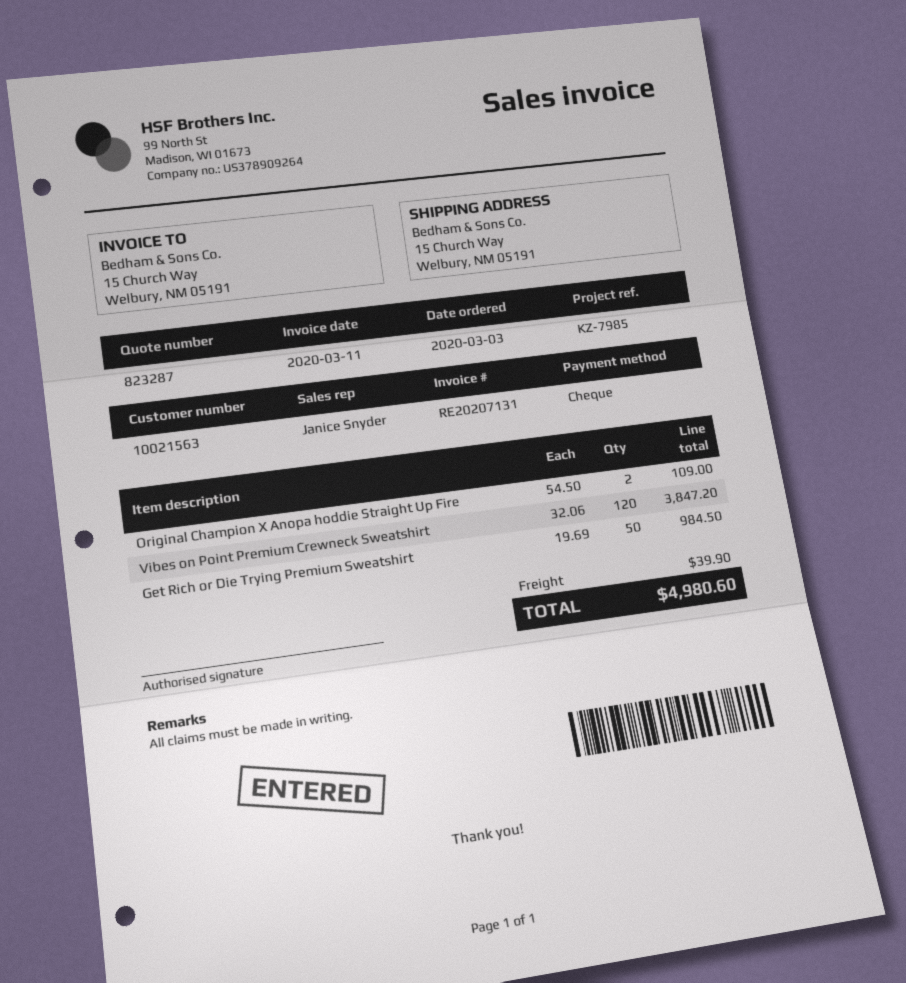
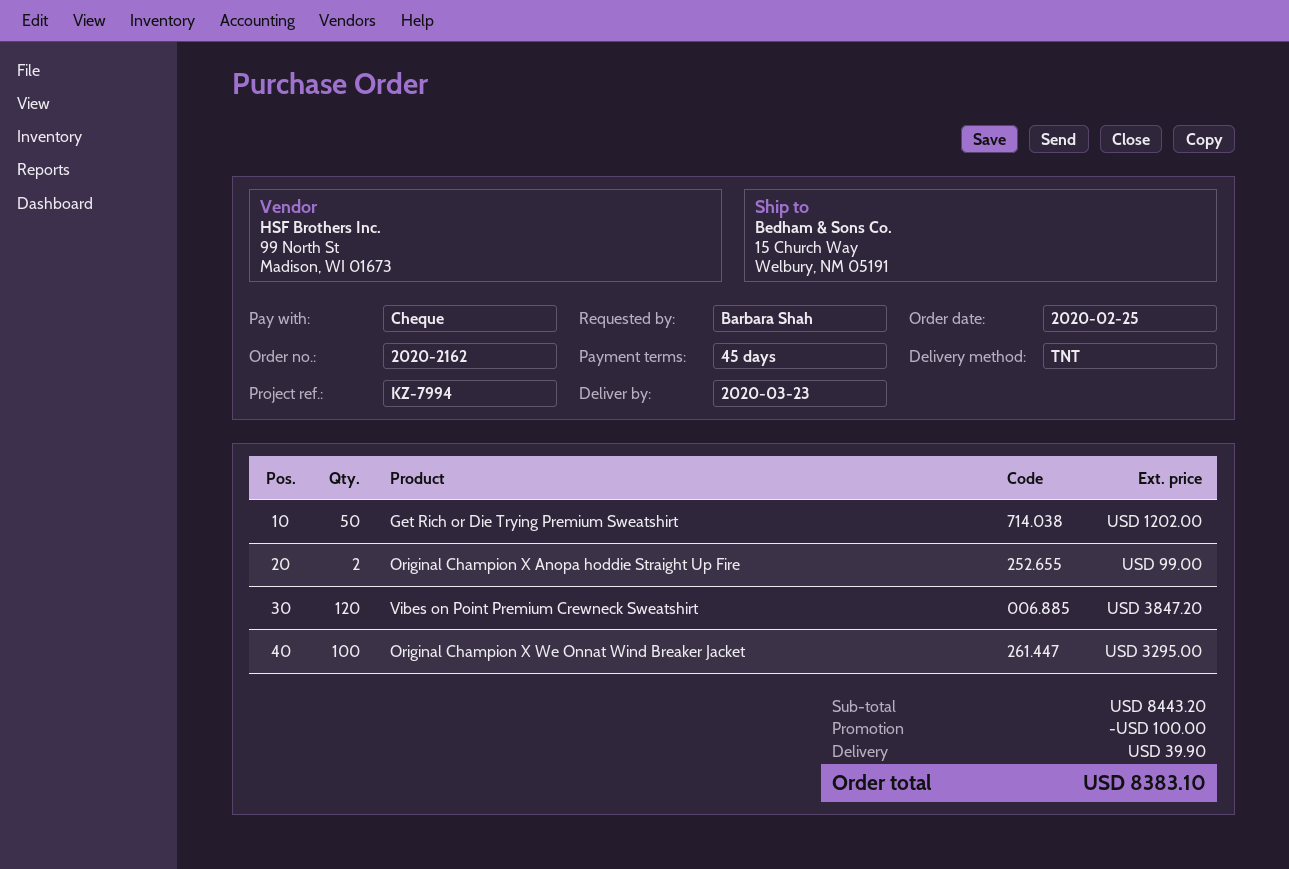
order date: 2020-03-03 -> 2020-02-25
reference: KZ-7985 -> KZ-7994
Original Champion X Anopa hoddie Straight Up Fire: 2 for 109.00 -> 2 for 99.00
Get Rich or Die Trying Premium Sweatshirt: 50 for 984.50 -> 50 for 1202.00
Original Champion X We Onnat Wind Breaker Jacket: none -> 100 for 3295.00
discount: none -> 100.00
total: 4980.60 -> 8383.10

